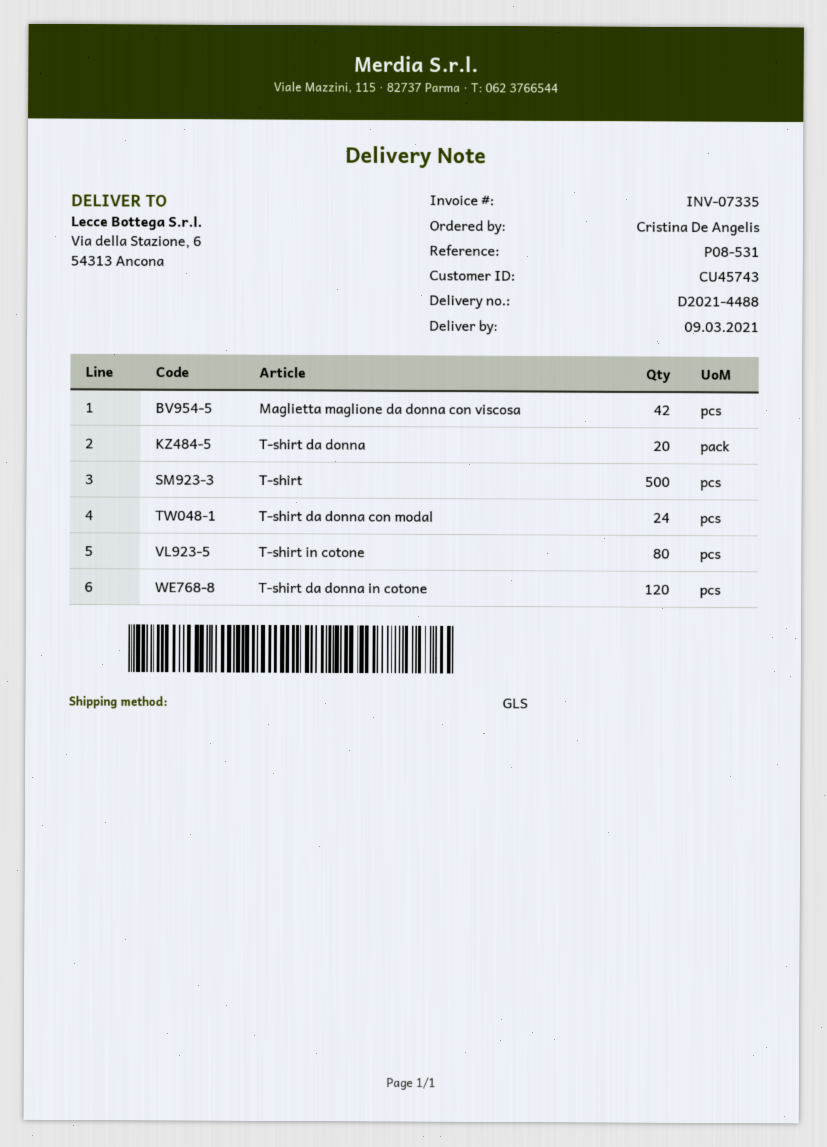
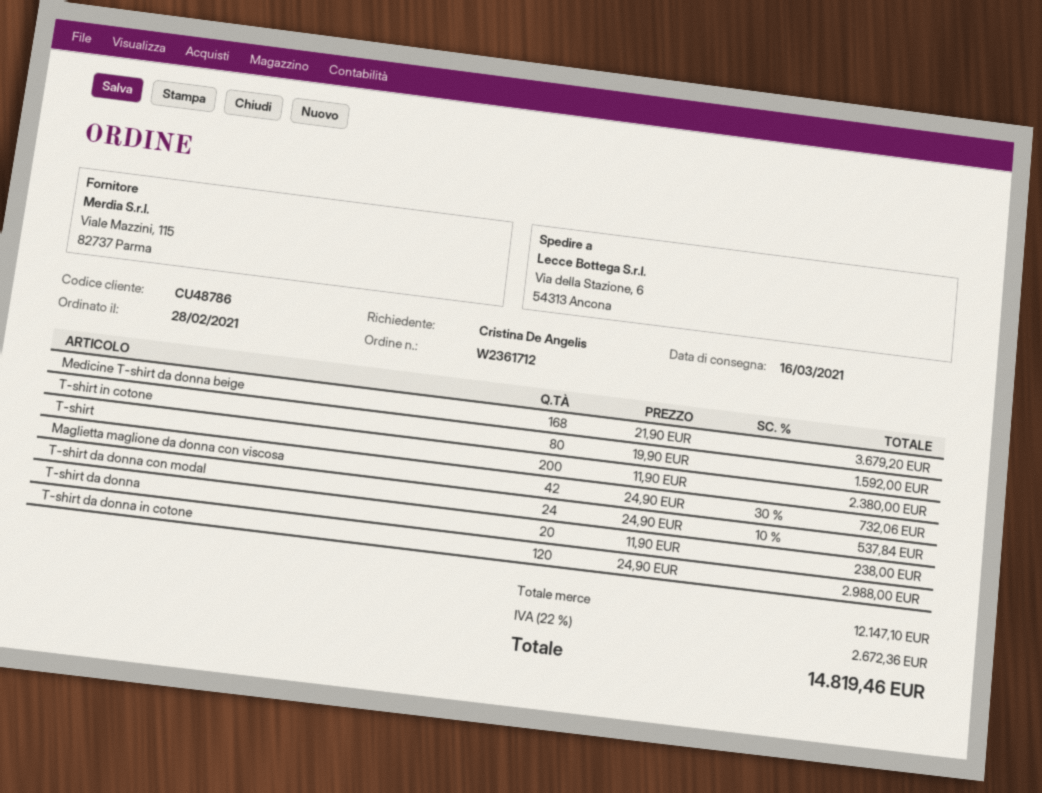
delivery date: 2021-03-09 -> 2021-03-16
customer number: CU45743 -> CU48786
T-shirt: 500 -> 200
Medicine T-shirt da donna beige: none -> 168

